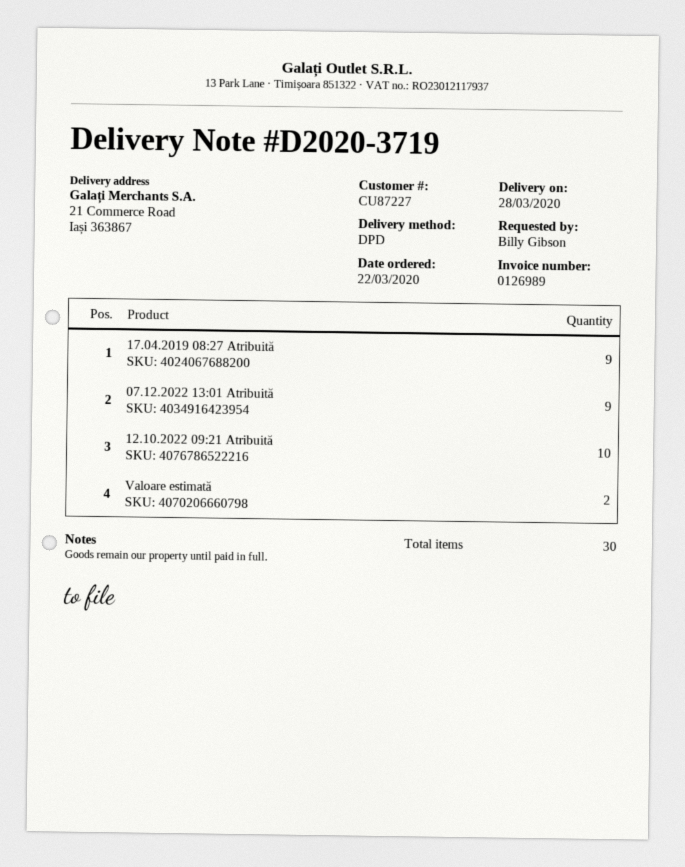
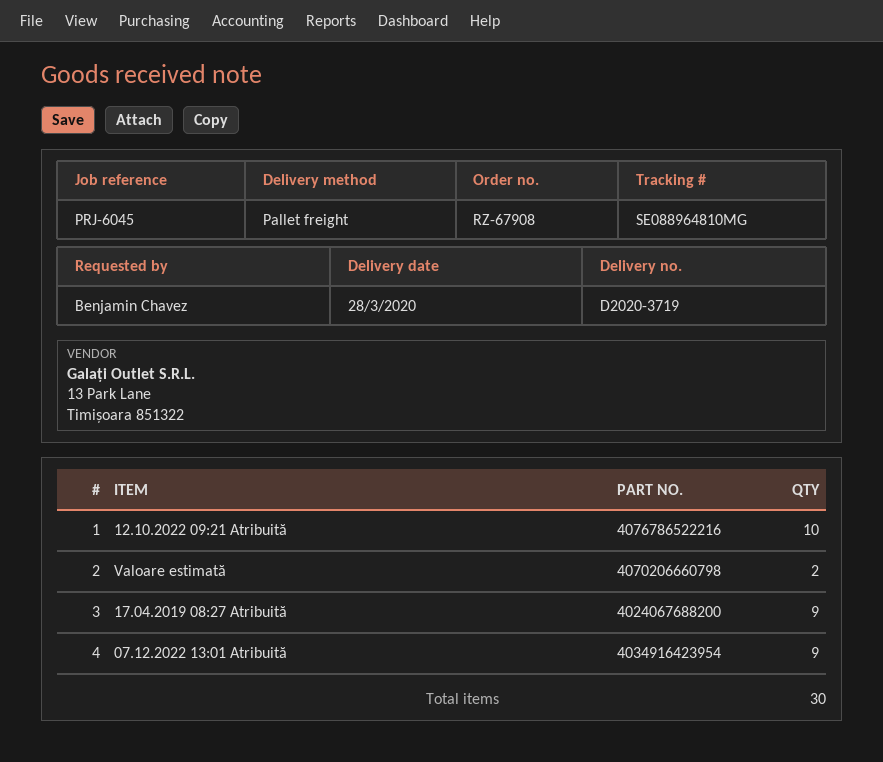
ordered by: Billy Gibson -> Benjamin Chavez
shipping method: DPD -> pallet freight

